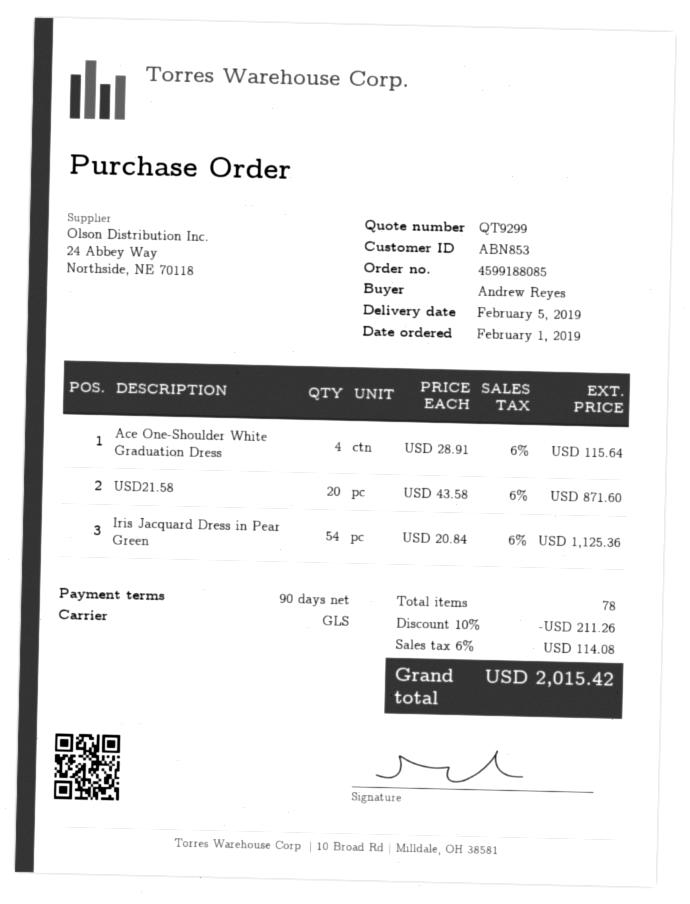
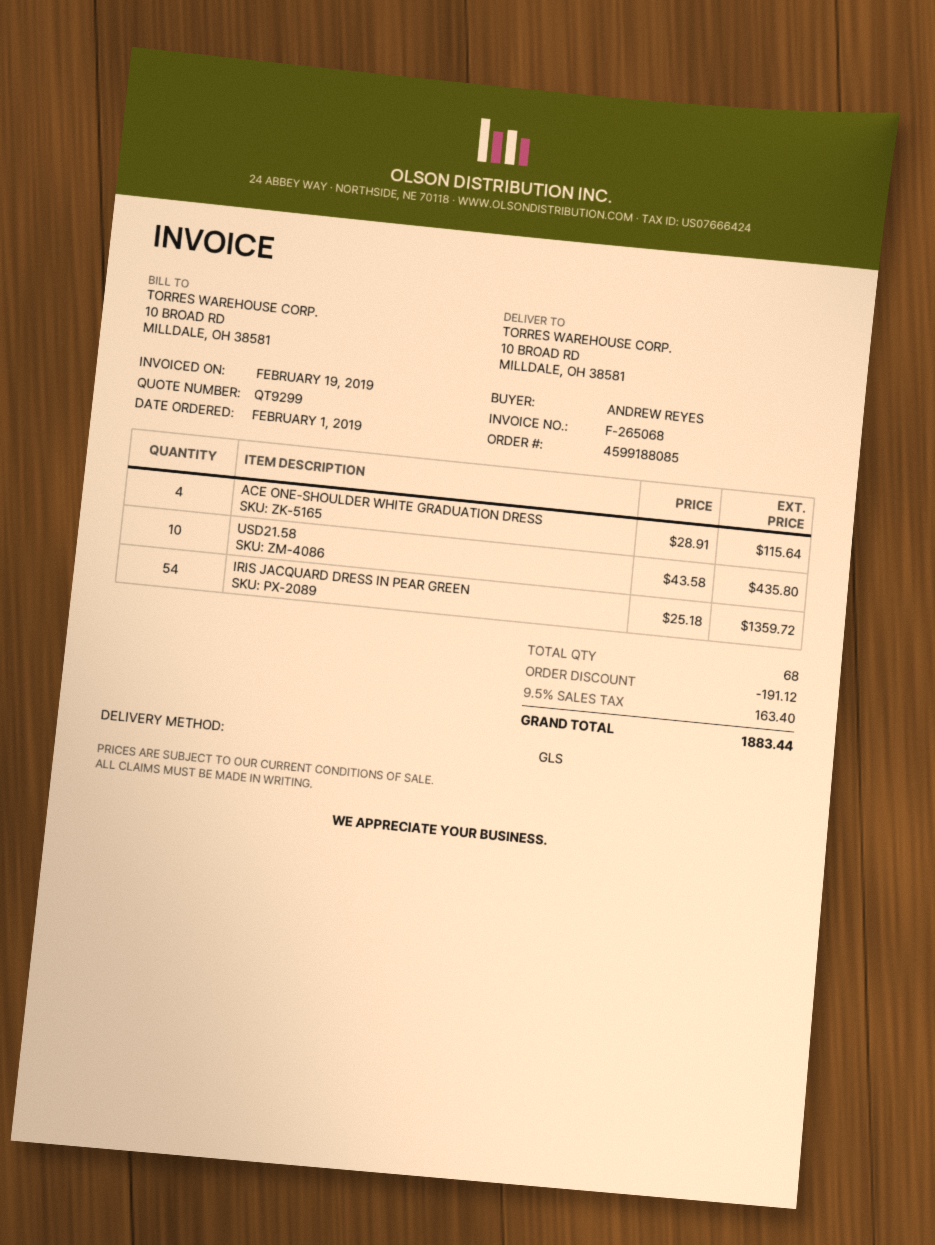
USD21.58: 20 x 43.58 = 871.60 -> 10 x 43.58 = 435.80
Iris Jacquard Dress in Pear Green: 54 x 20.84 = 1125.36 -> 54 x 25.18 = 1359.72
total quantity: 78 -> 68
discount: 211.26 -> 191.12
tax: 6% = 114.08 -> 9.5% = 163.40
total: 2015.42 -> 1883.44

